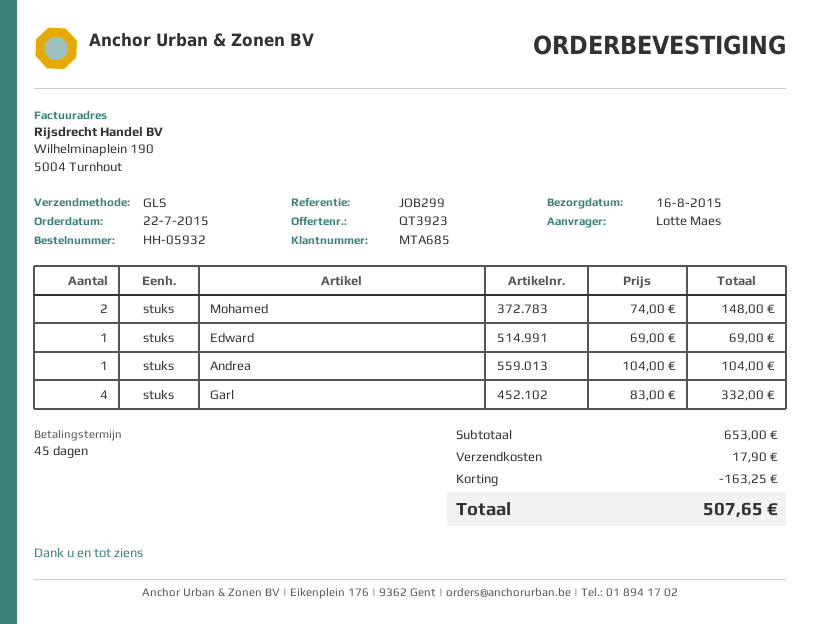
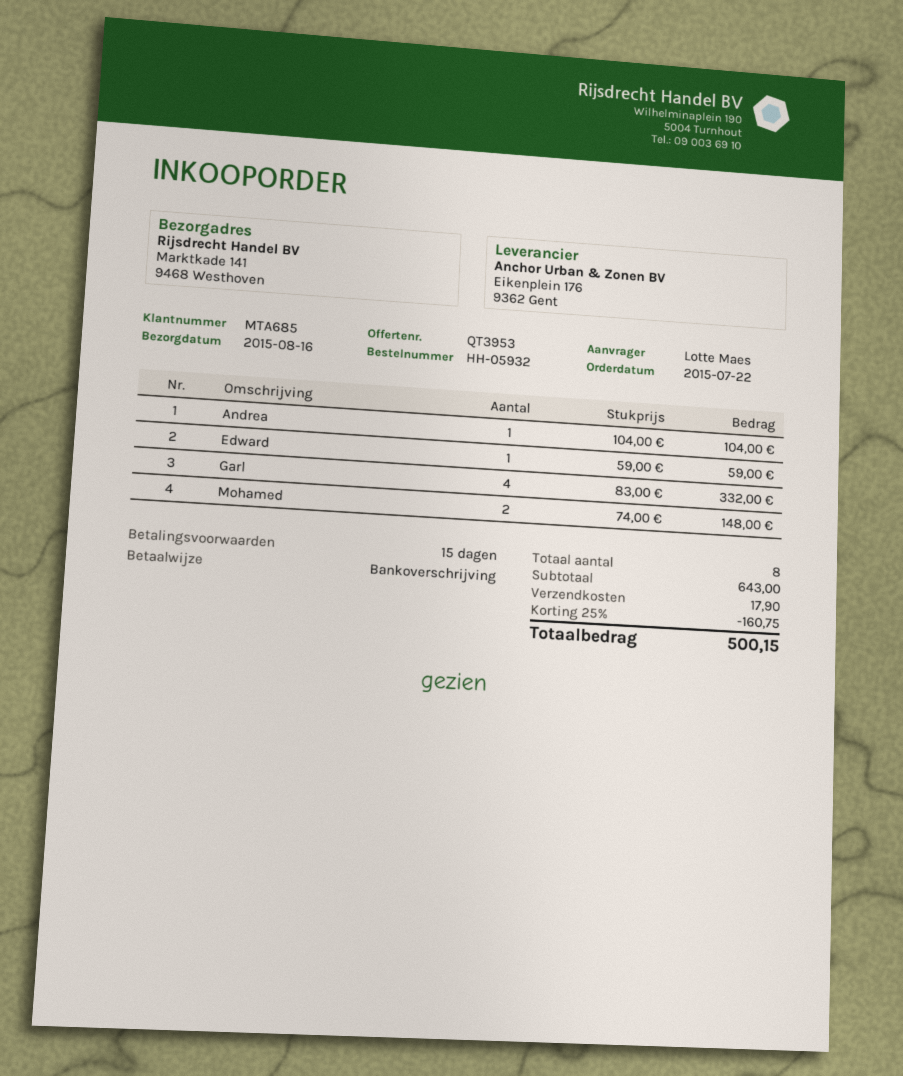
quote number: QT3923 -> QT3953
payment terms: 45 days -> 15 days
Edward: 1 x 69.00 = 69.00 -> 1 x 59.00 = 59.00
subtotal: 653.00 -> 643.00
discount: 163.25 -> 160.75
total: 507.65 -> 500.15

